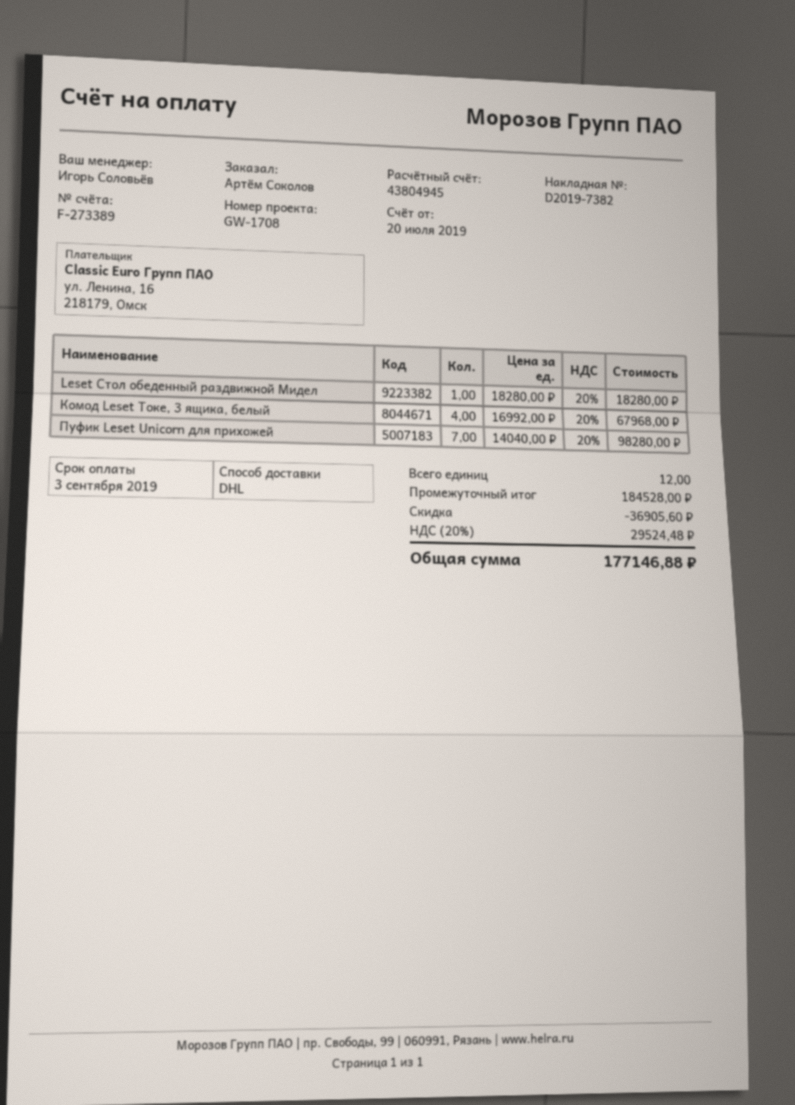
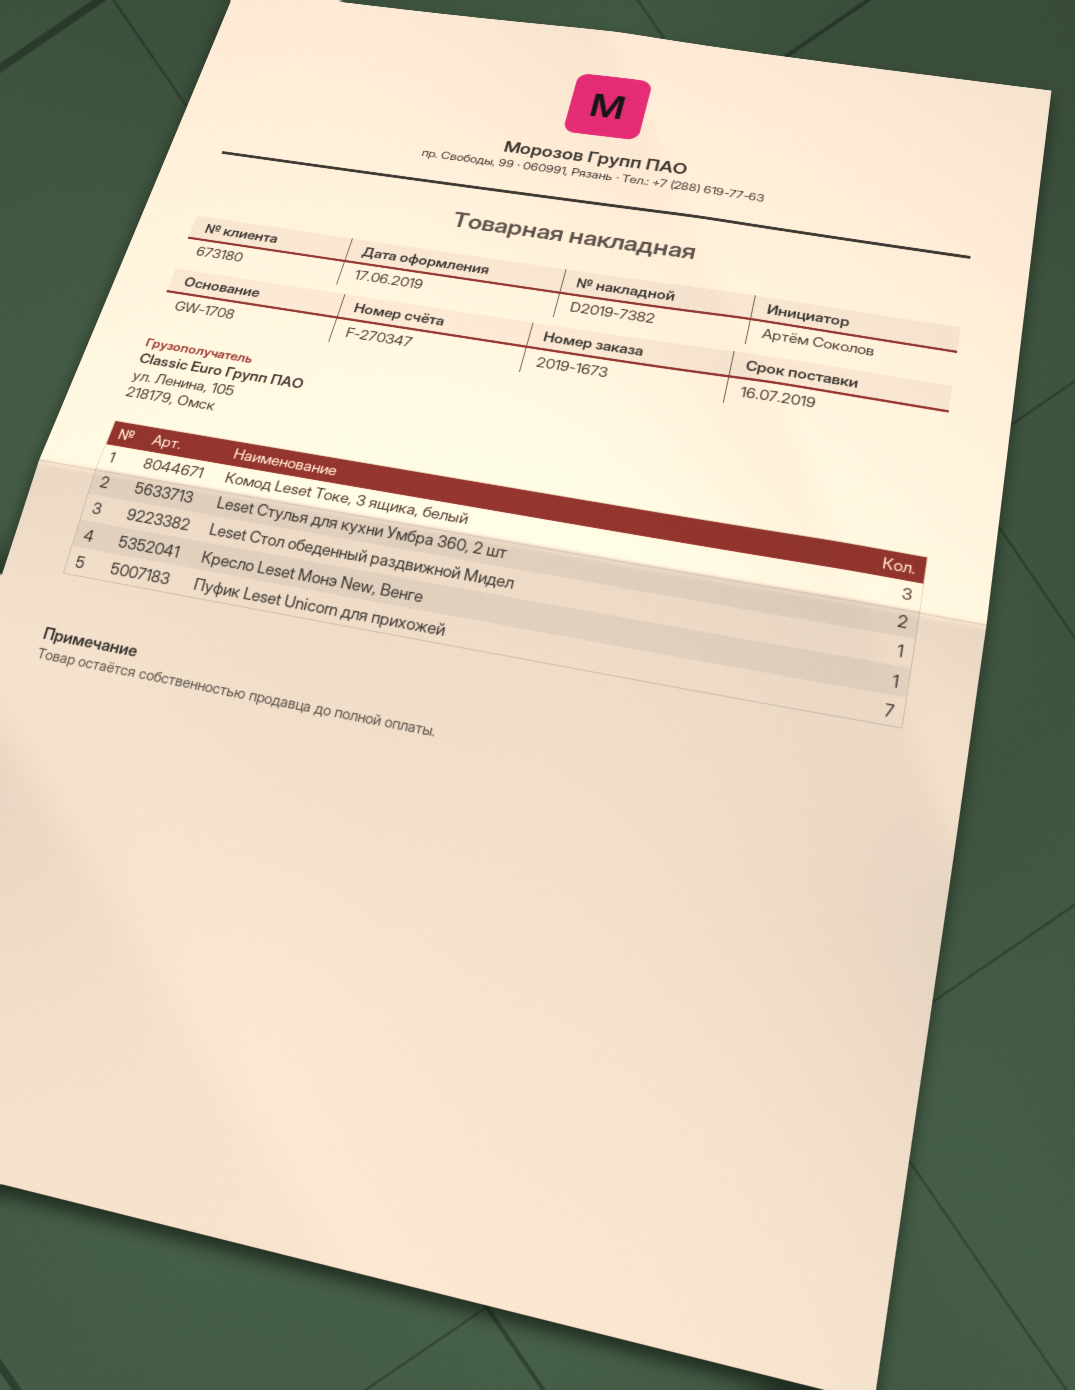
invoice number: F-273389 -> F-270347
Комод Leset Токе, 3 ящика, белый: 4 -> 3
Leset Стулья для кухни Умбра 360, 2 шт: none -> 2
Кресло Leset Монэ New, Венге: none -> 1

